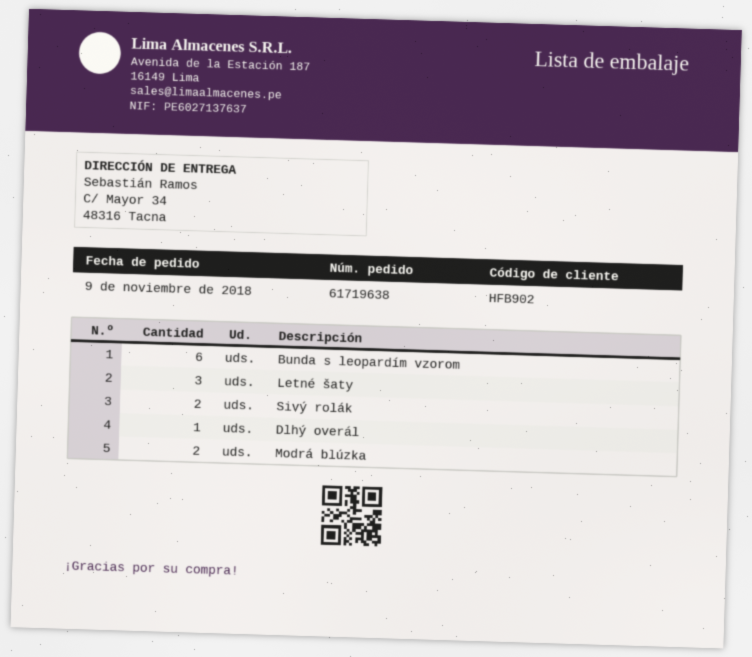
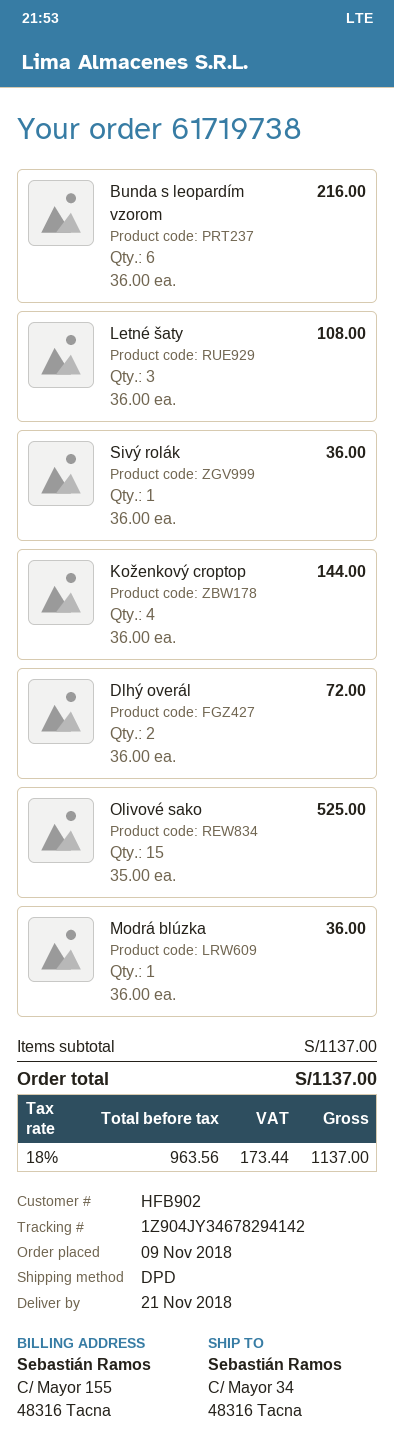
order number: 61719638 -> 61719738
Sivý rolák: 2 -> 1
Dlhý overál: 1 -> 2
Modrá blúzka: 2 -> 1
Koženkový croptop: none -> 4
Olivové sako: none -> 15

